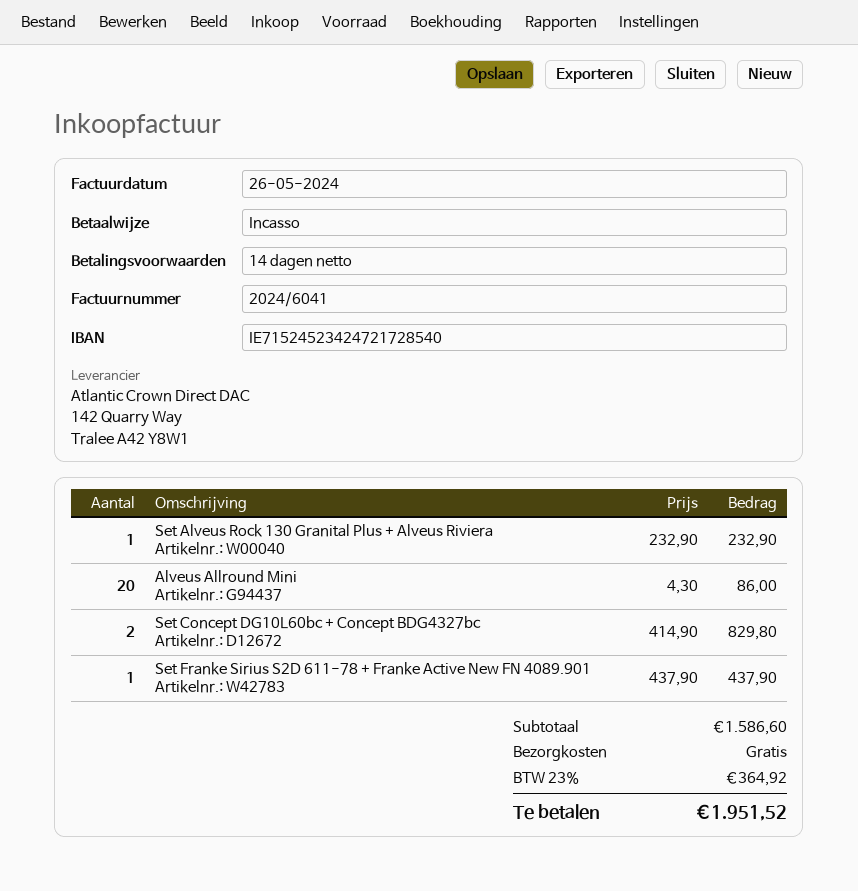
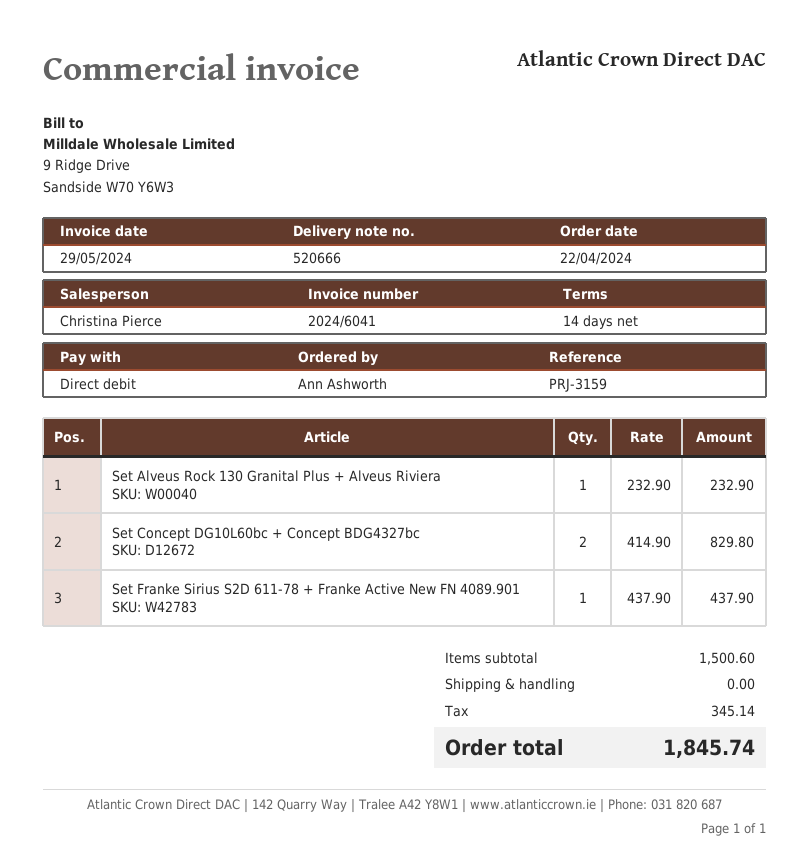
invoice date: 2024-05-26 -> 2024-05-29
Alveus Allround Mini: 20 x 4.30 = 86.00 -> none
subtotal: 1586.60 -> 1500.60
tax: 364.92 -> 345.14
total: 1951.52 -> 1845.74

